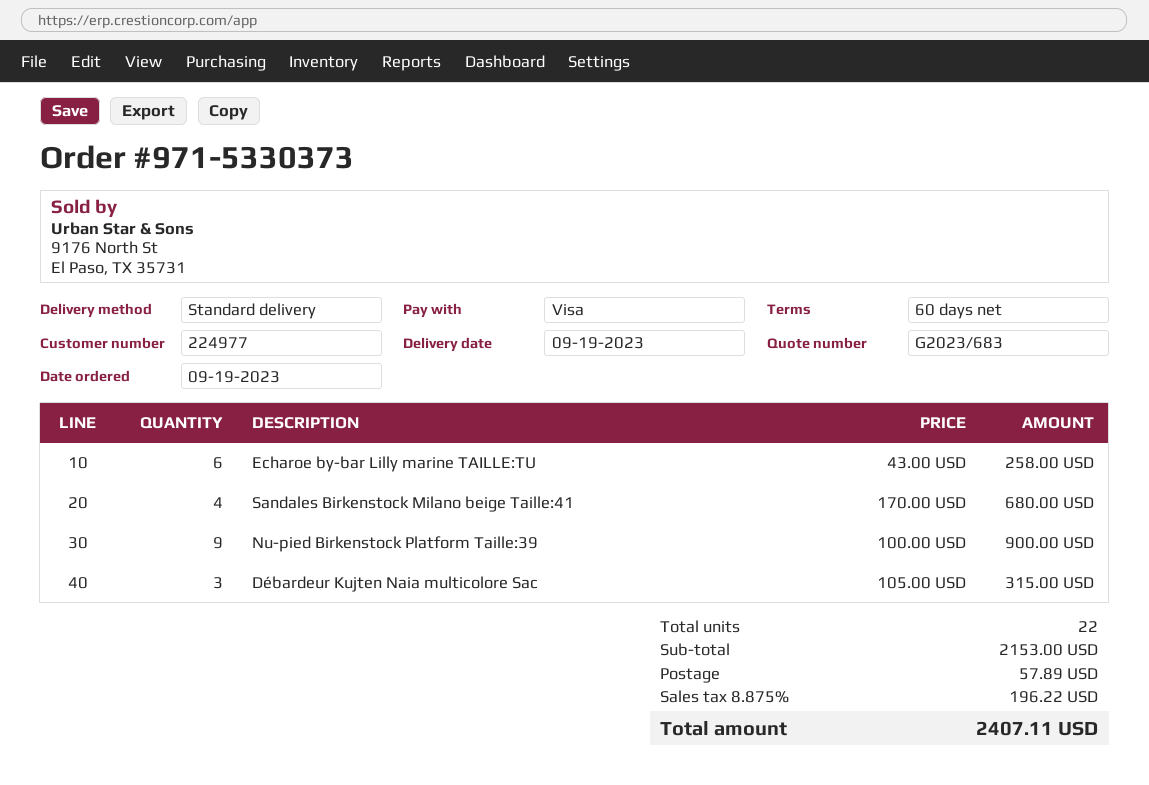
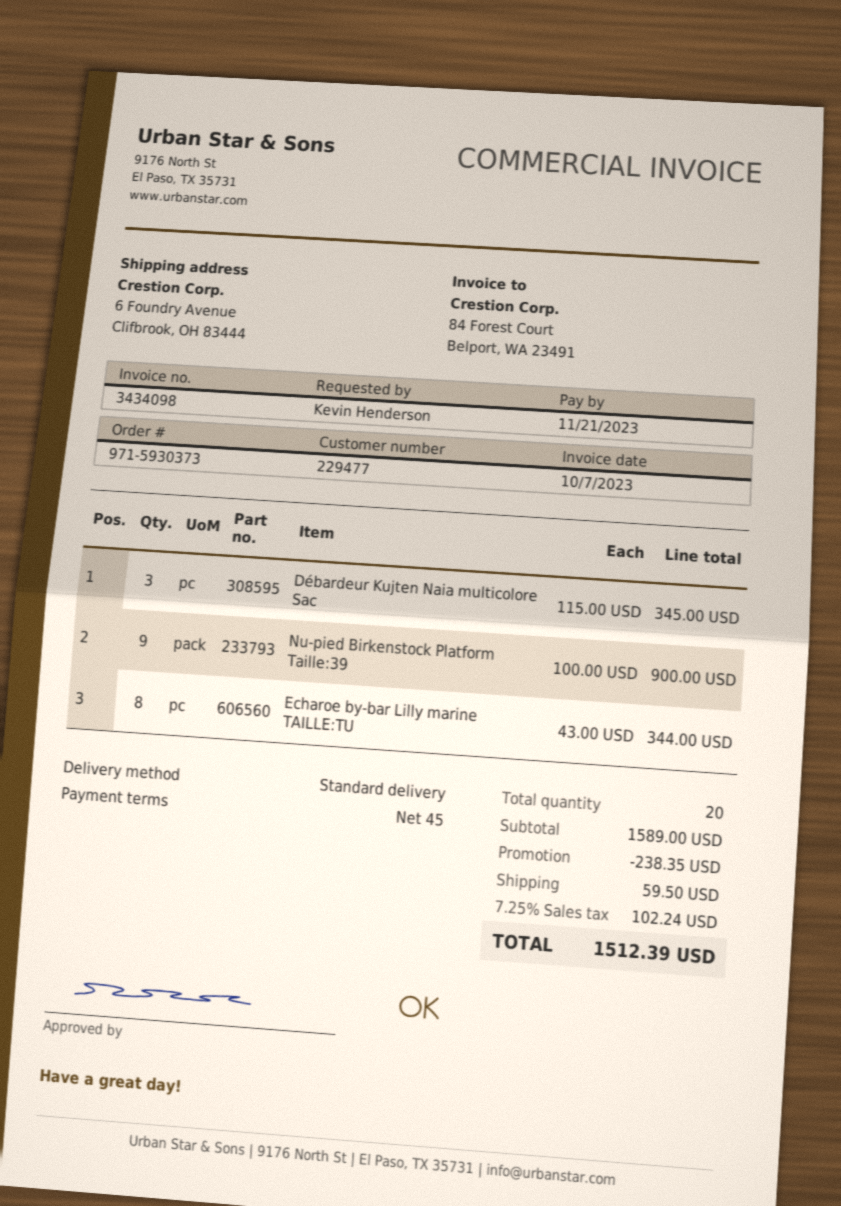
order number: 971-5330373 -> 971-5930373
payment terms: 60 days -> 45 days
customer number: 224977 -> 229477
Echaroe by-bar Lilly marine TAILLE:TU: 6 x 43.00 = 258.00 -> 8 x 43.00 = 344.00
Sandales Birkenstock Milano beige Taille:41: 4 x 170.00 = 680.00 -> none
Débardeur Kujten Naia multicolore Sac: 3 x 105.00 = 315.00 -> 3 x 115.00 = 345.00
total quantity: 22 -> 20
subtotal: 2153.00 -> 1589.00
discount: none -> 238.35
shipping: 57.89 -> 59.50
tax: 8.875% = 196.22 -> 7.25% = 102.24
total: 2407.11 -> 1512.39

